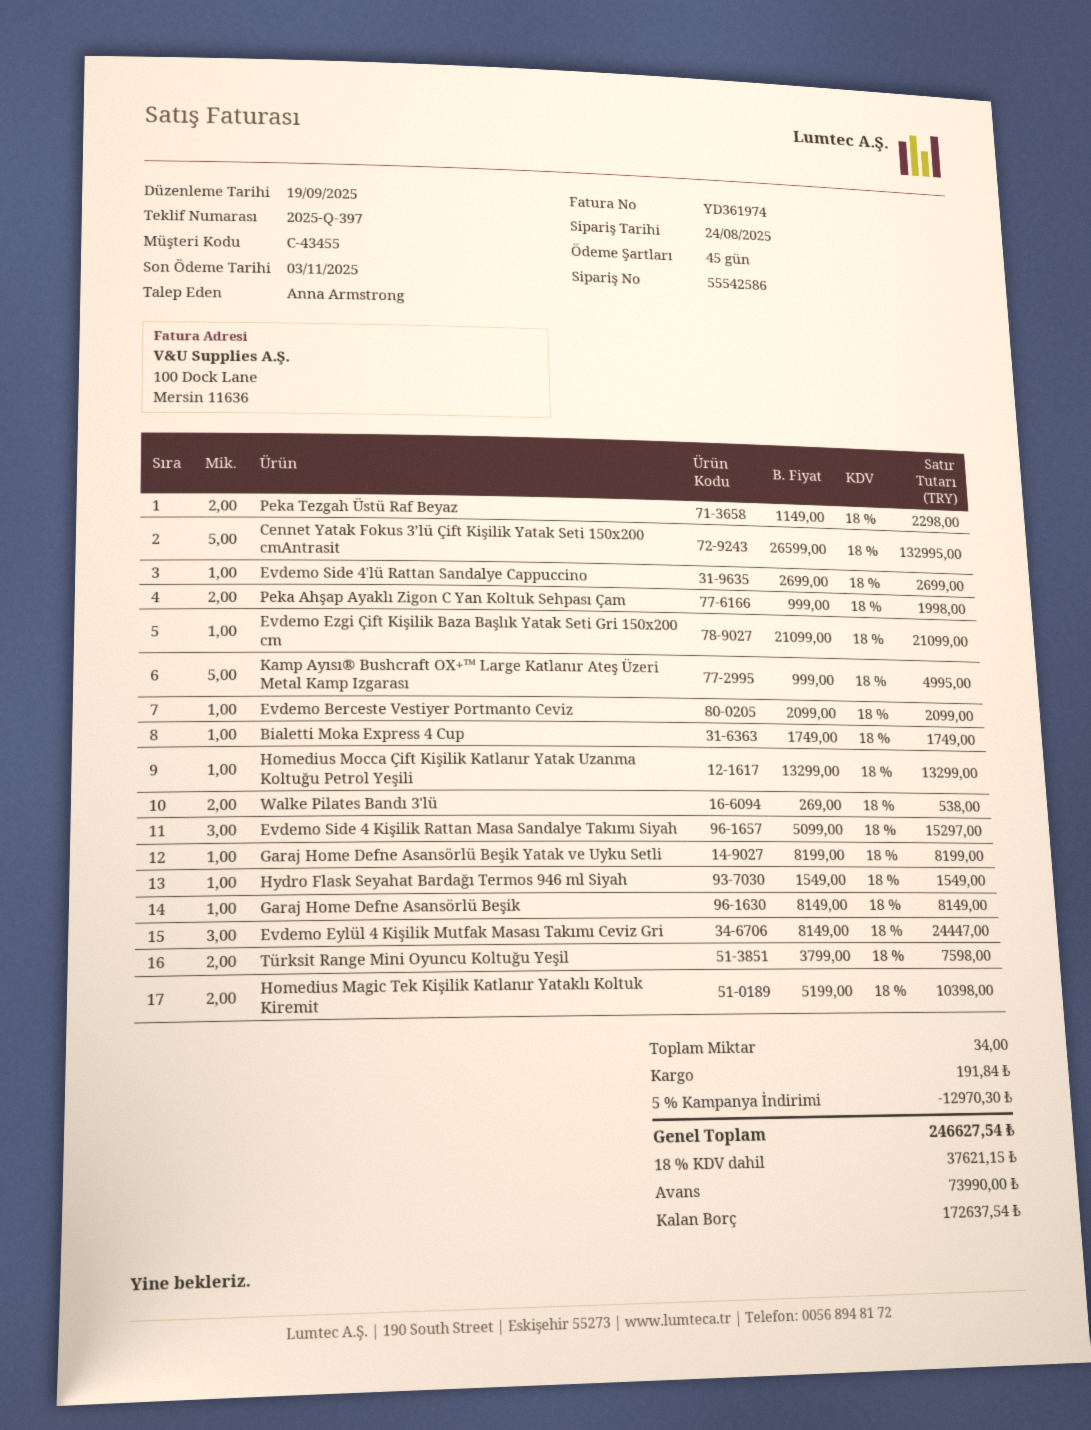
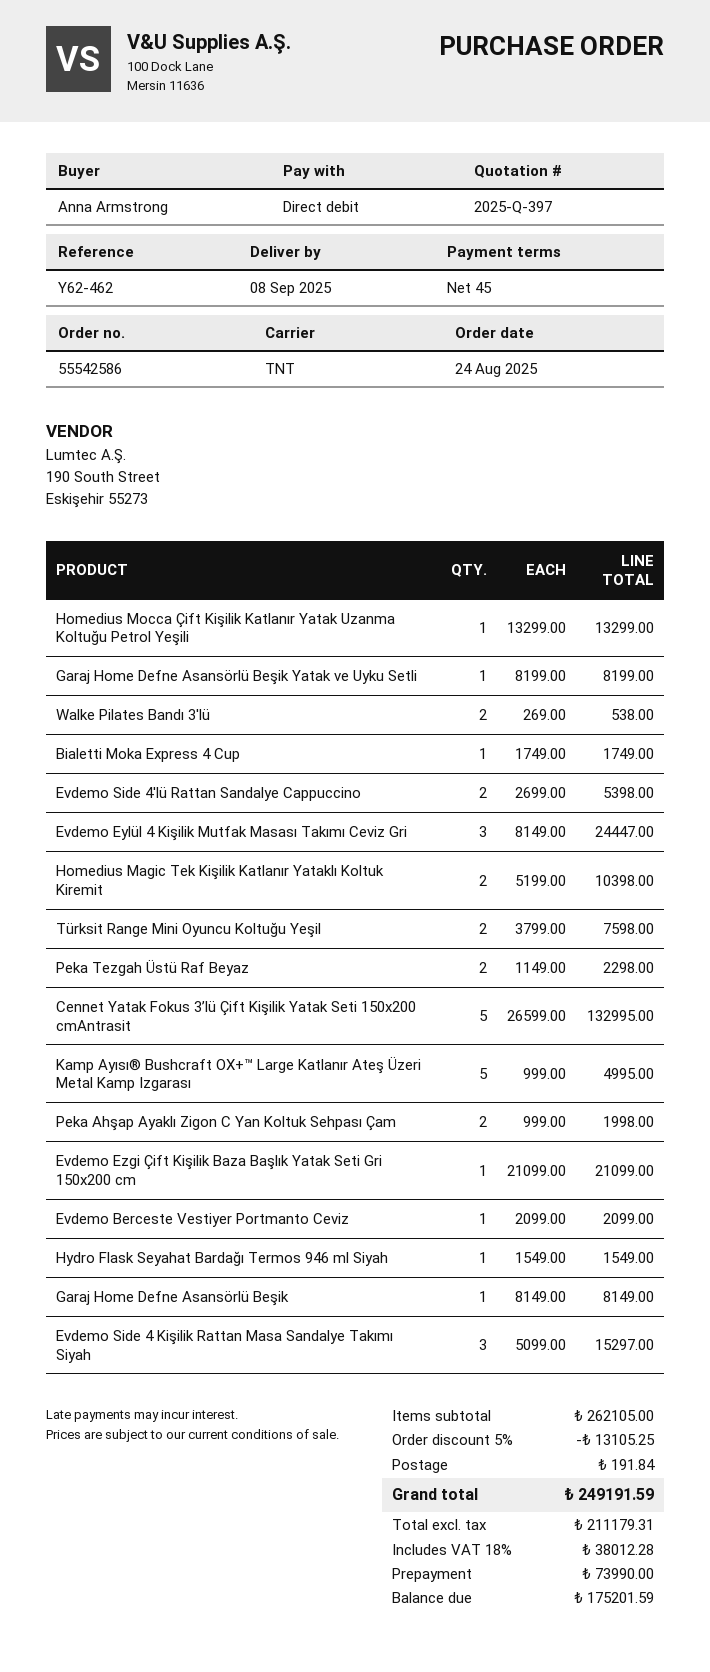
Evdemo Side 4'lü Rattan Sandalye Cappuccino: 1 x 2699.00 = 2699.00 -> 2 x 2699.00 = 5398.00
discount: 5% = 12970.30 -> 5% = 13105.25
tax: 18% = 37621.15 -> 18% = 38012.28
total: 246627.54 -> 249191.59
balance: 172637.54 -> 175201.59

